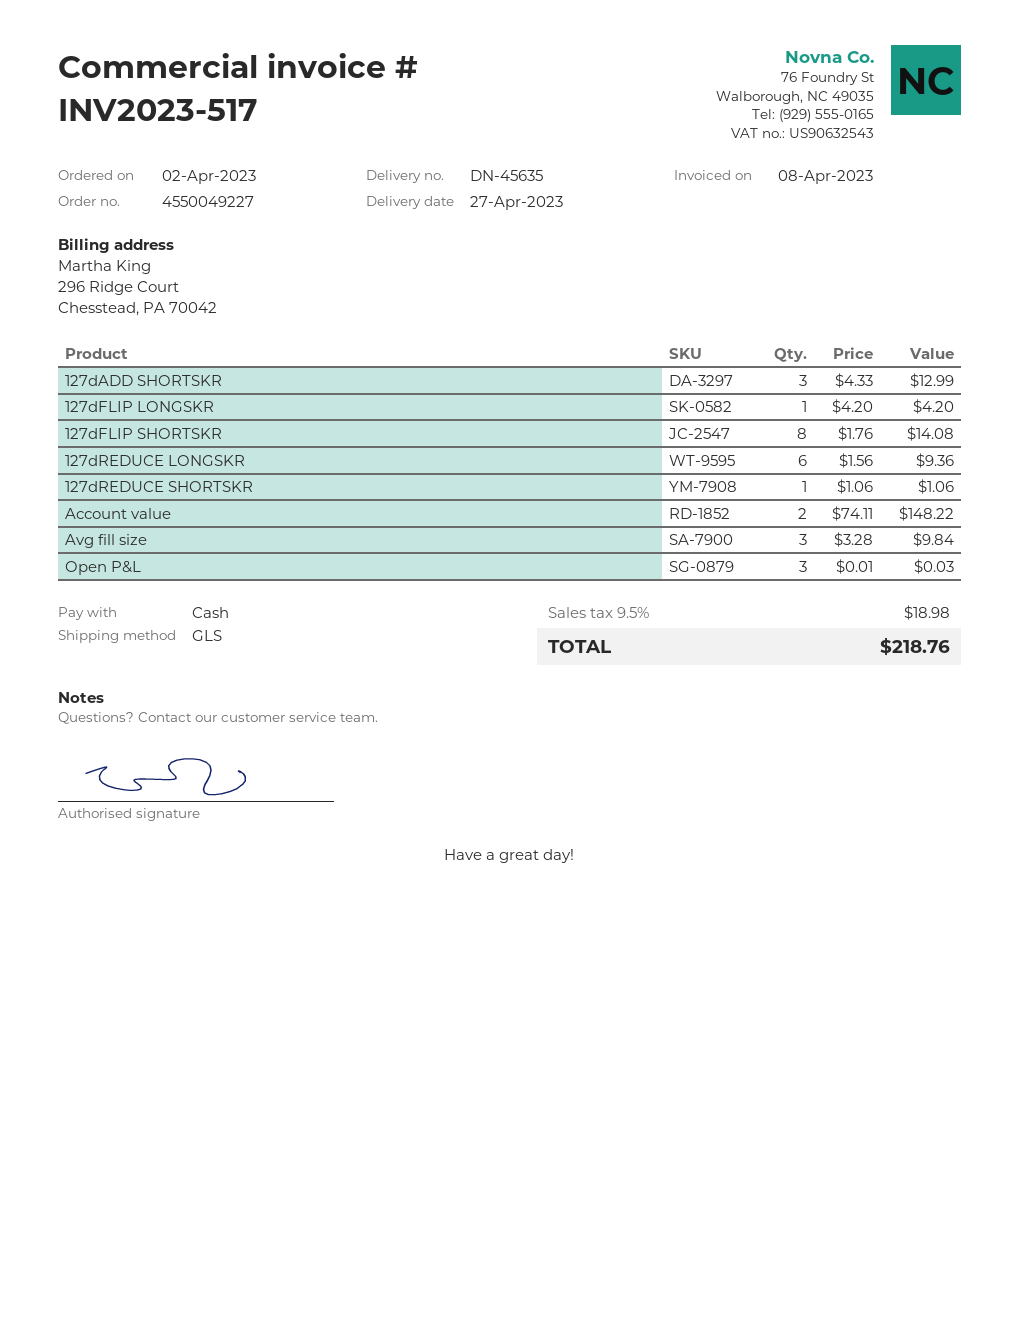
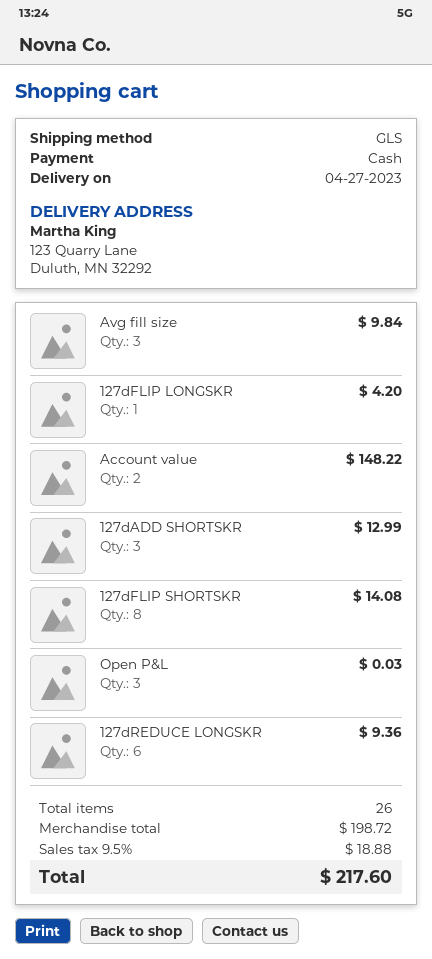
127dREDUCE SHORTSKR: 1 for 1.06 -> none
tax: 9.5% = 18.98 -> 9.5% = 18.88
total: 218.76 -> 217.60

